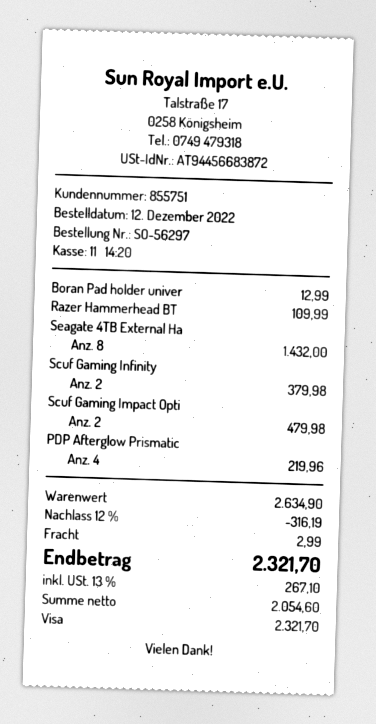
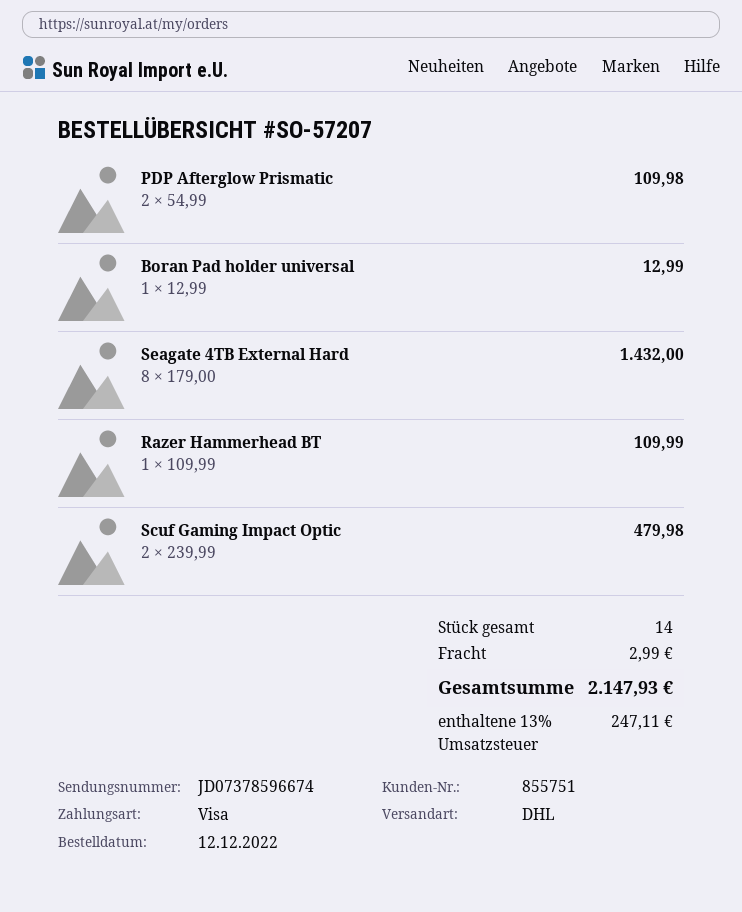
order number: SO-56297 -> SO-57207
Scuf Gaming Infinity: 2 for 379.98 -> none
PDP Afterglow Prismatic: 4 for 219.96 -> 2 for 109.98
discount: 12% = 316.19 -> none
tax: 13% = 267.10 -> 13% = 247.11
total: 2321.70 -> 2147.93

